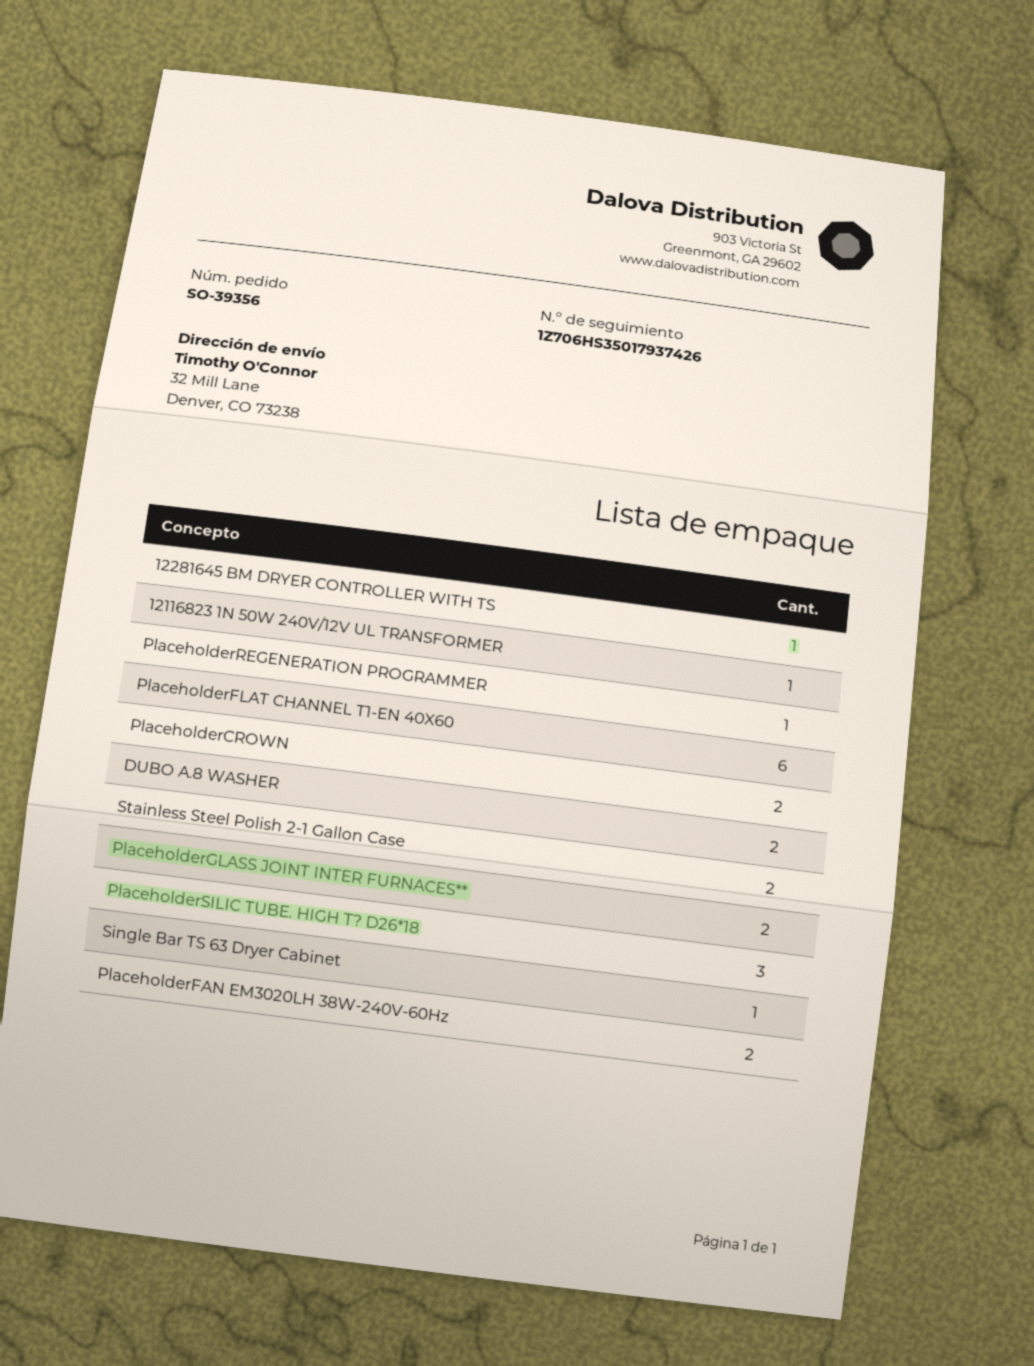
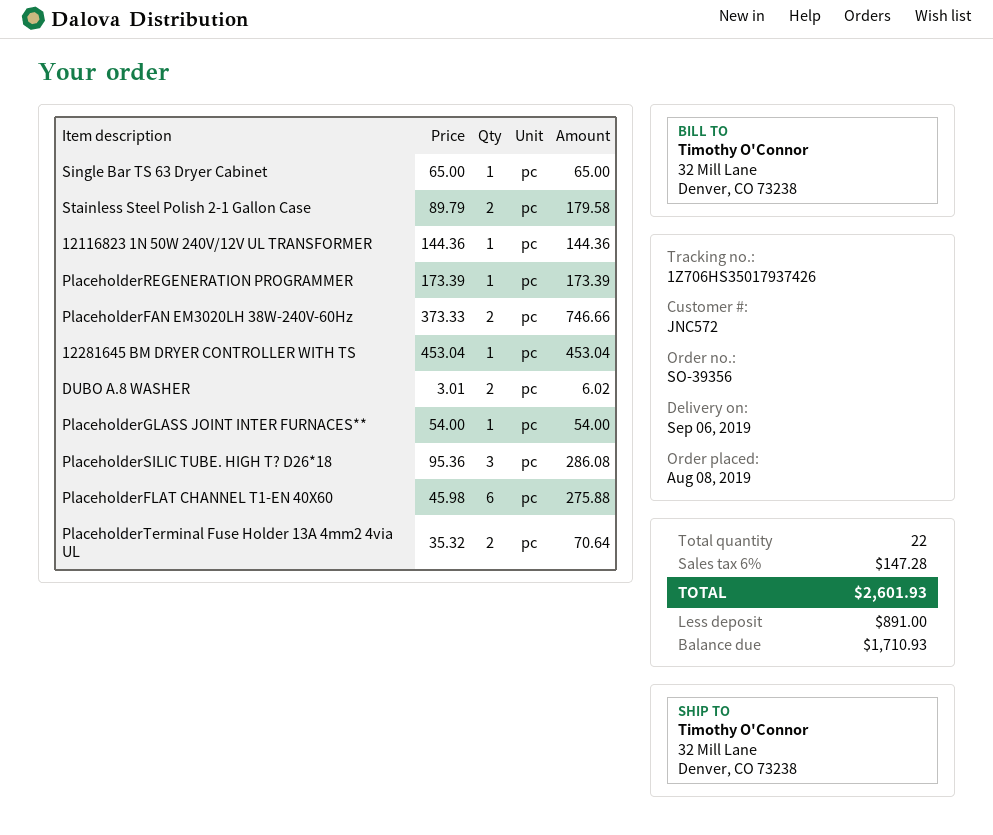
PlaceholderCROWN: 2 -> none
PlaceholderGLASS JOINT INTER FURNACES**: 2 -> 1
PlaceholderTerminal Fuse Holder 13A 4mm2 4via UL: none -> 2

